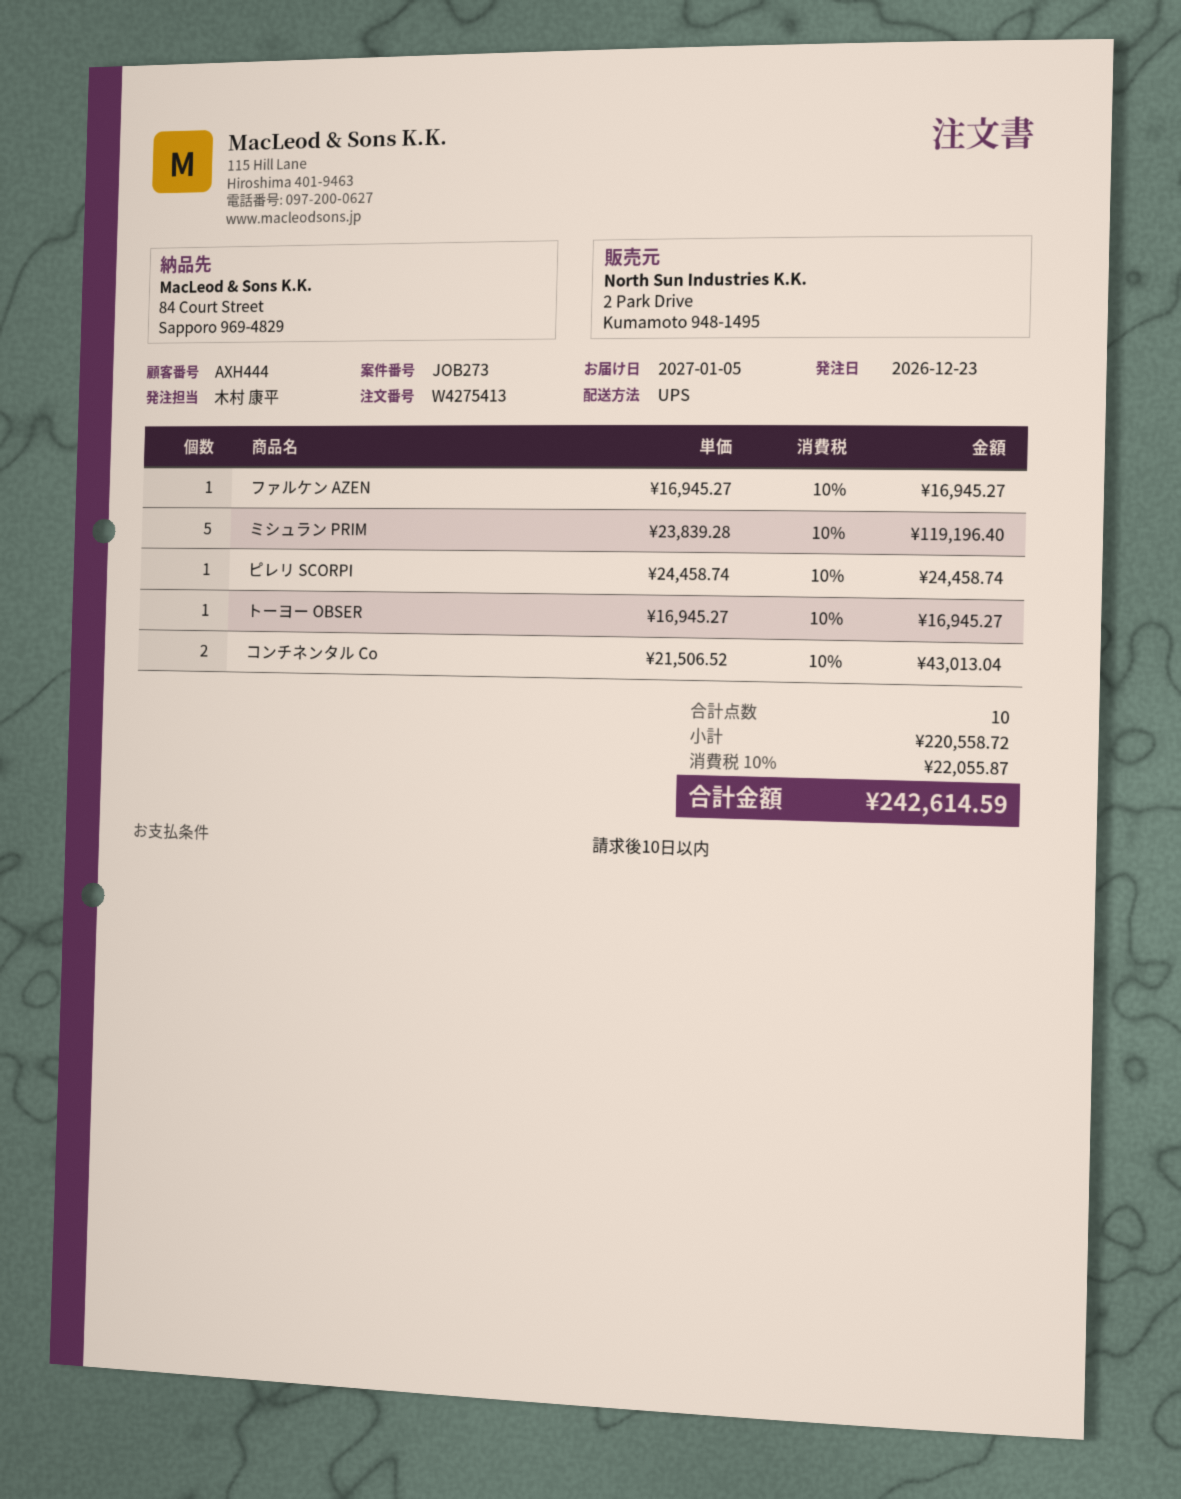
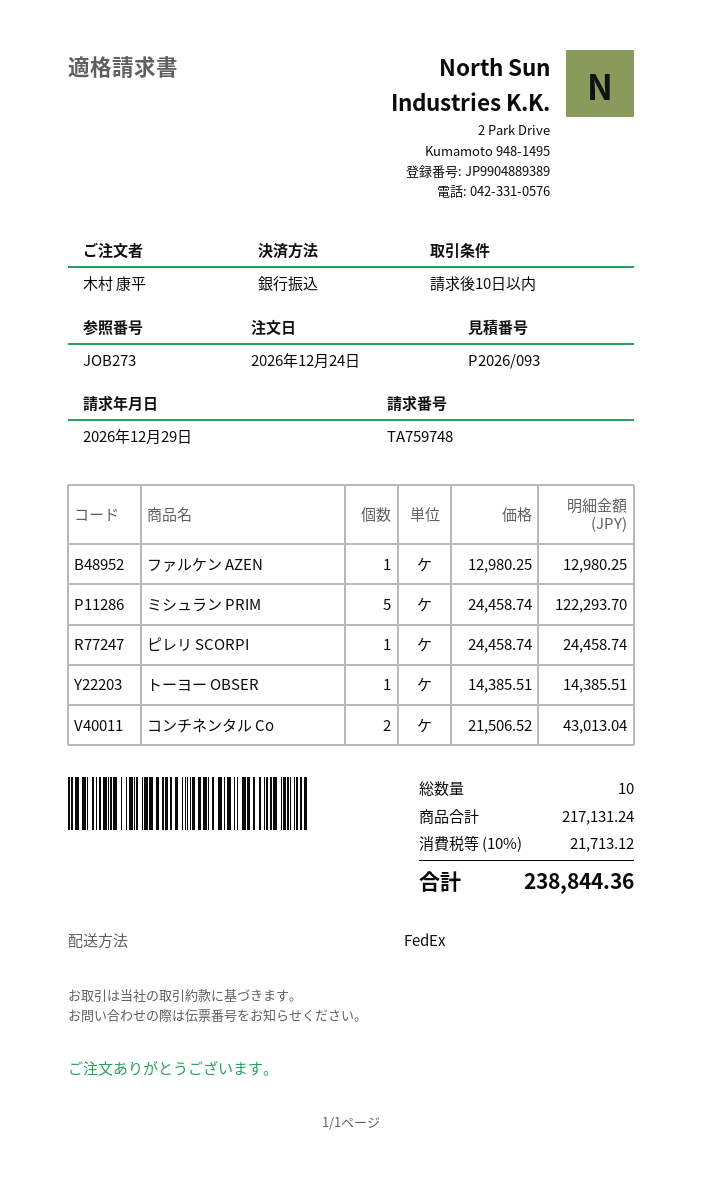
order date: 2026-12-23 -> 2026-12-24
shipping method: UPS -> FedEx
ファルケン AZEN: 1 x 16945.27 = 16945.27 -> 1 x 12980.25 = 12980.25
ミシュラン PRIM: 5 x 23839.28 = 119196.40 -> 5 x 24458.74 = 122293.70
トーヨー OBSER: 1 x 16945.27 = 16945.27 -> 1 x 14385.51 = 14385.51
subtotal: 220558.72 -> 217131.24
tax: 10% = 22055.87 -> 10% = 21713.12
total: 242614.59 -> 238844.36

